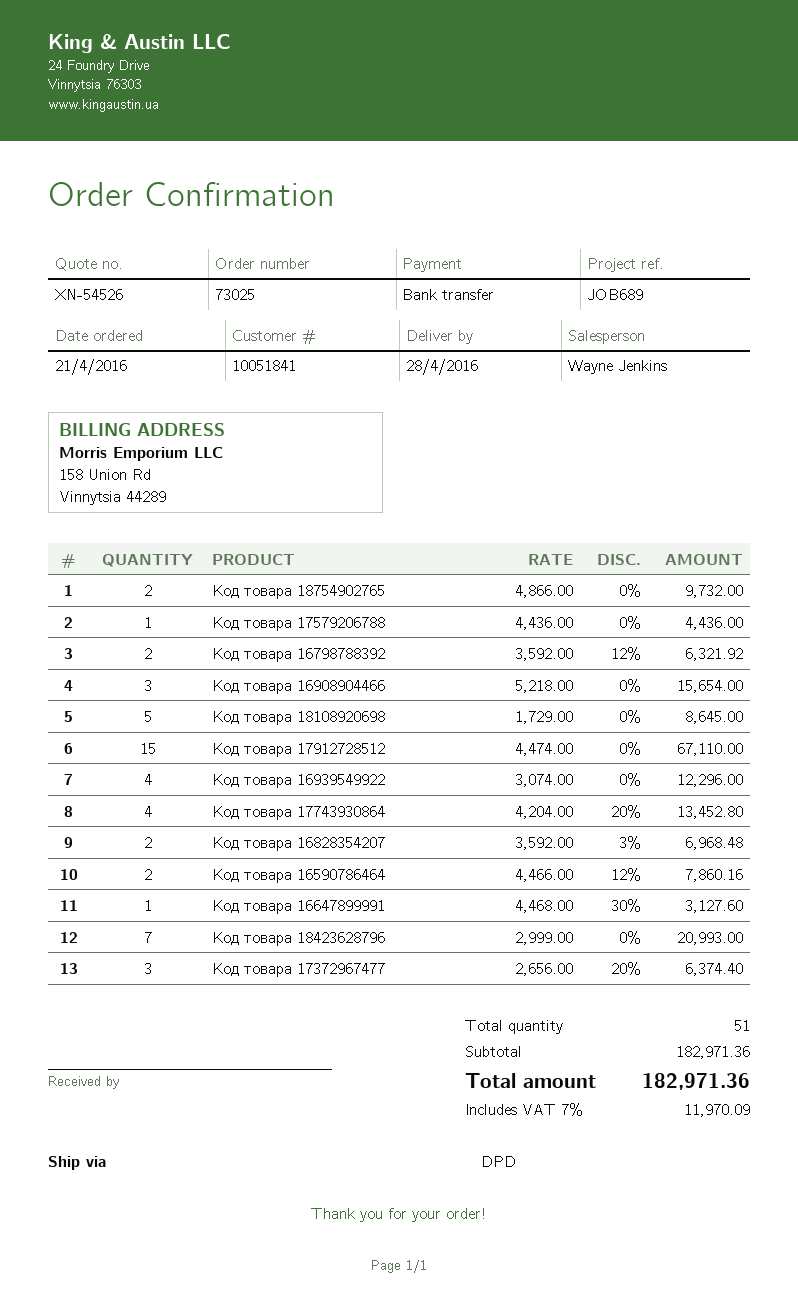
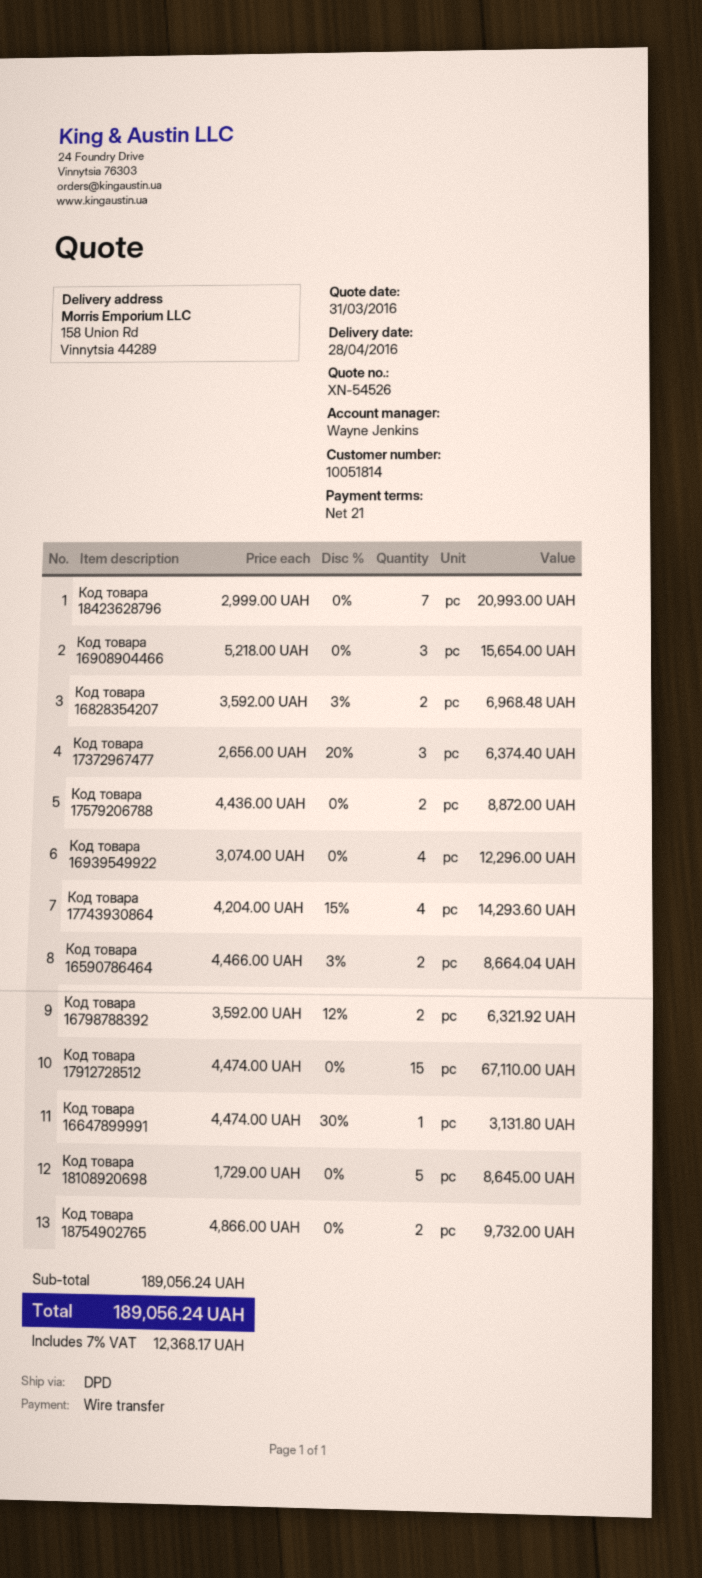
customer number: 10051841 -> 10051814
Код товара 17579206788: 1 x 4436.00 = 4436.00 -> 2 x 4436.00 = 8872.00
Код товара 17743930864: 4 x 4204.00 - 20% = 13452.80 -> 4 x 4204.00 - 15% = 14293.60
Код товара 16590786464: 2 x 4466.00 - 12% = 7860.16 -> 2 x 4466.00 - 3% = 8664.04
Код товара 16647899991: 1 x 4468.00 - 30% = 3127.60 -> 1 x 4474.00 - 30% = 3131.80
subtotal: 182971.36 -> 189056.24
tax: 7% = 11970.09 -> 7% = 12368.17
total: 182971.36 -> 189056.24

